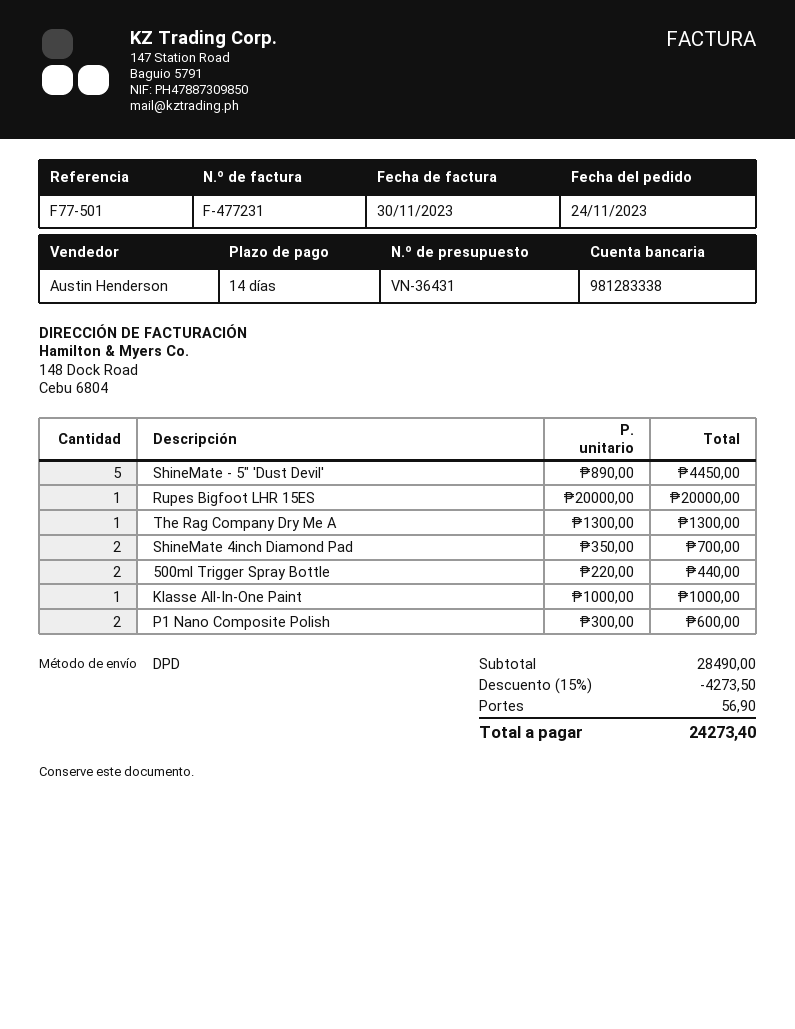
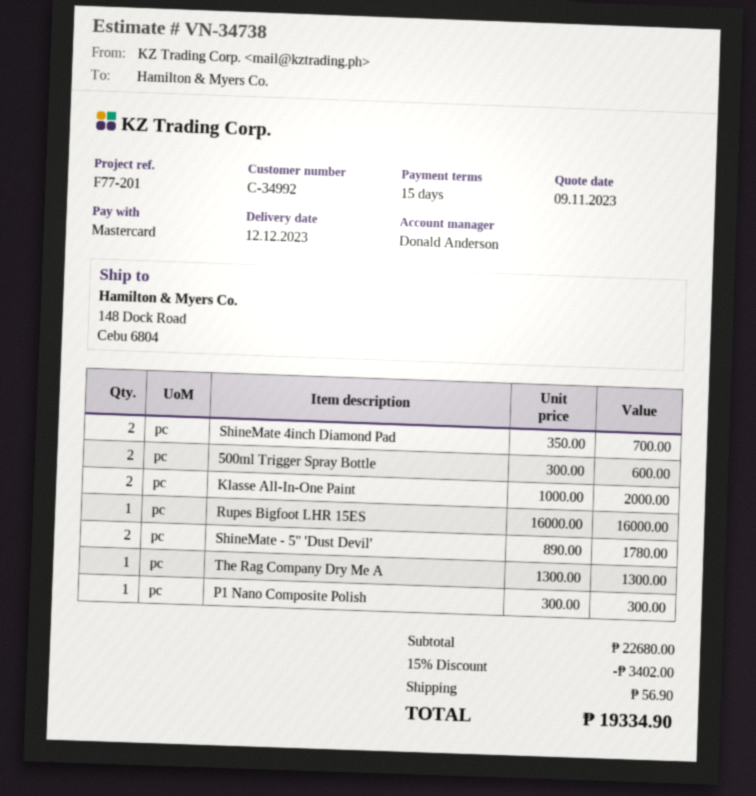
quote number: VN-36431 -> VN-34738
payment terms: 14 days -> 15 days
reference: F77-501 -> F77-201
sales rep: Austin Henderson -> Donald Anderson
ShineMate - 5" 'Dust Devil': 5 x 890.00 = 4450.00 -> 2 x 890.00 = 1780.00
Rupes Bigfoot LHR 15ES: 1 x 20000.00 = 20000.00 -> 1 x 16000.00 = 16000.00
500ml Trigger Spray Bottle: 2 x 220.00 = 440.00 -> 2 x 300.00 = 600.00
Klasse All-In-One Paint: 1 x 1000.00 = 1000.00 -> 2 x 1000.00 = 2000.00
P1 Nano Composite Polish: 2 x 300.00 = 600.00 -> 1 x 300.00 = 300.00
subtotal: 28490.00 -> 22680.00
discount: 15% = 4273.50 -> 15% = 3402.00
total: 24273.40 -> 19334.90

